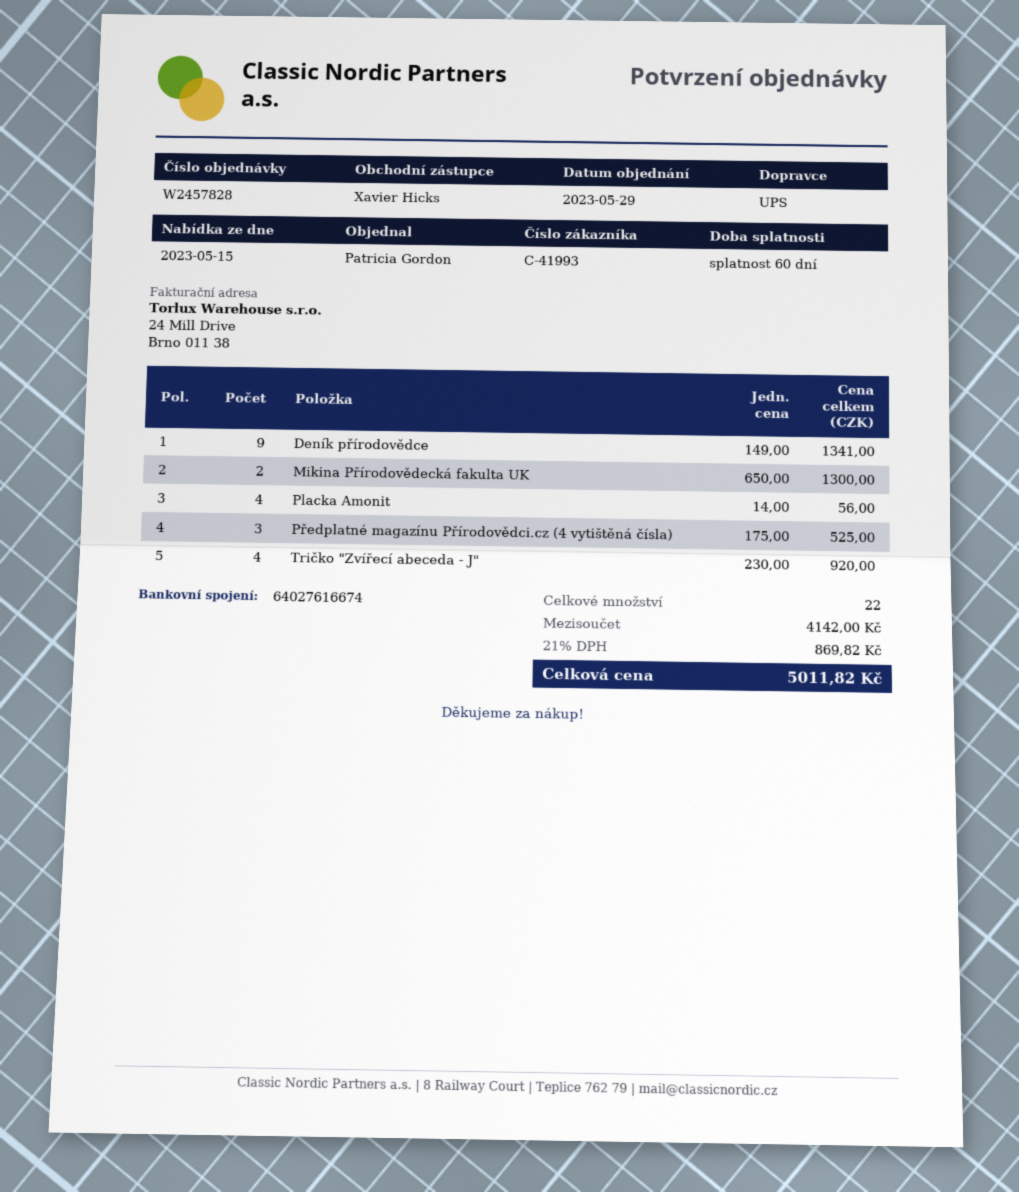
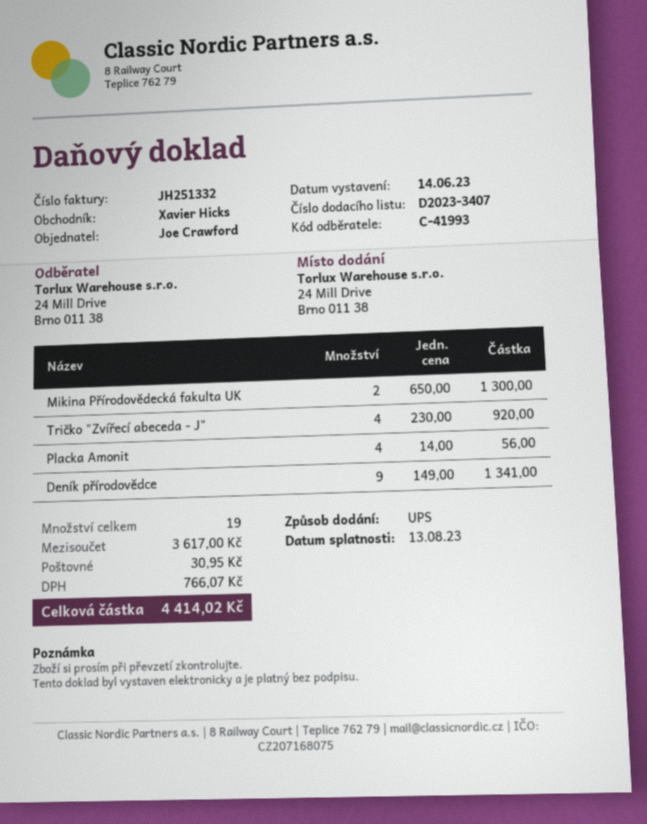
ordered by: Patricia Gordon -> Joe Crawford
Předplatné magazínu Přírodovědci.cz (4 vytištěná čísla): 3 x 175.00 = 525.00 -> none
total quantity: 22 -> 19
subtotal: 4142.00 -> 3617.00
shipping: none -> 30.95
tax: 869.82 -> 766.07
total: 5011.82 -> 4414.02

